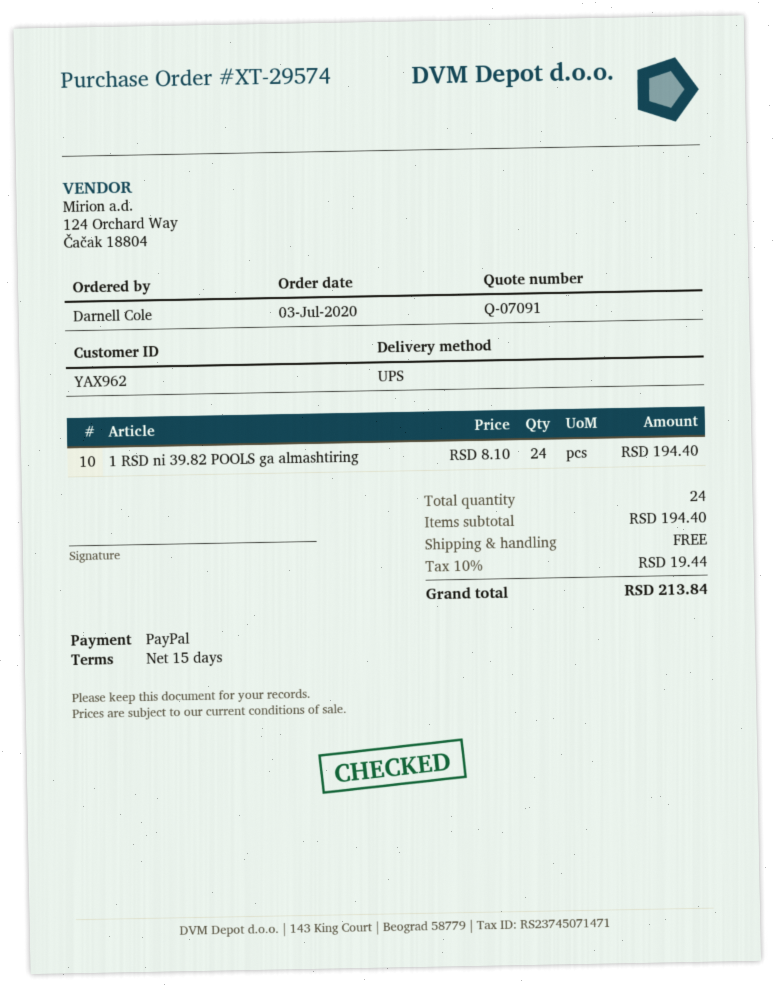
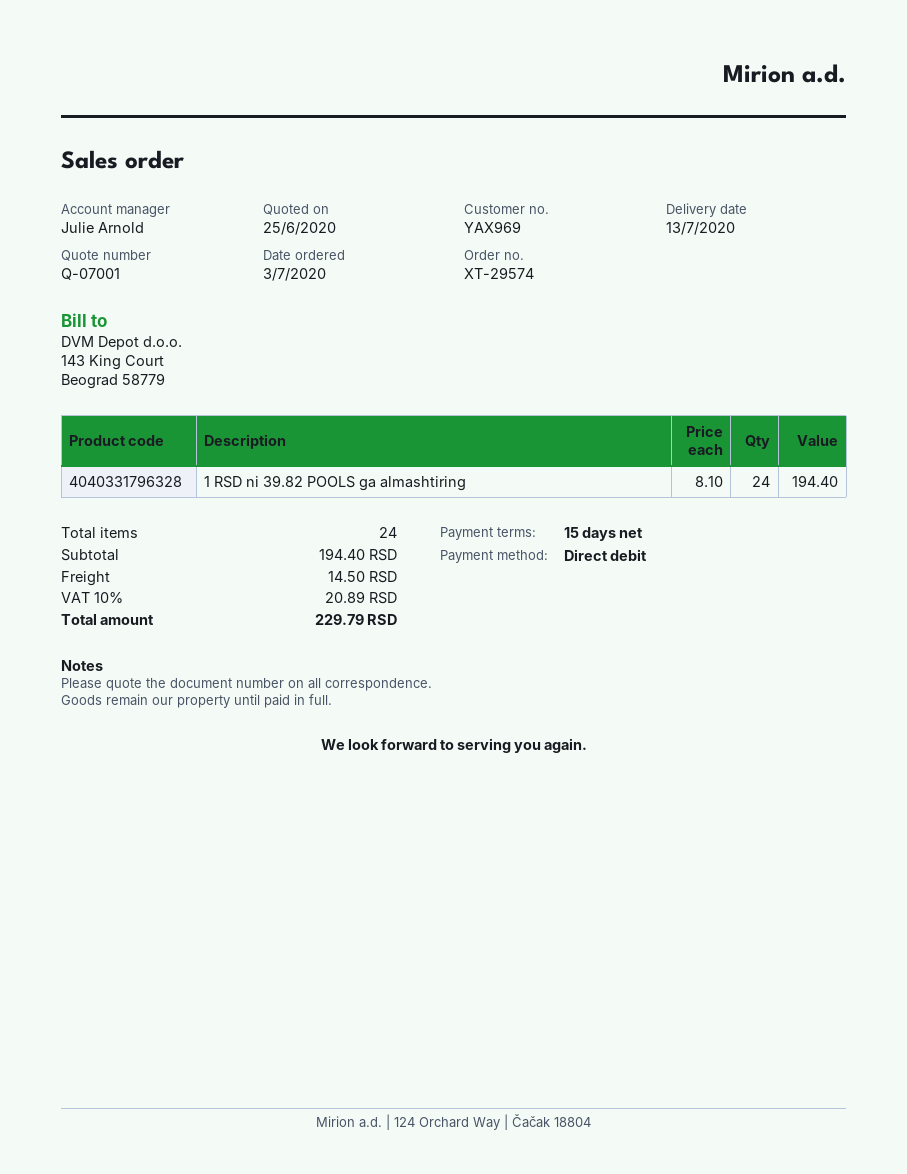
quote number: Q-07091 -> Q-07001
customer number: YAX962 -> YAX969
payment method: PayPal -> direct debit
shipping: 0.00 -> 14.50
tax: 10% = 19.44 -> 10% = 20.89
total: 213.84 -> 229.79

